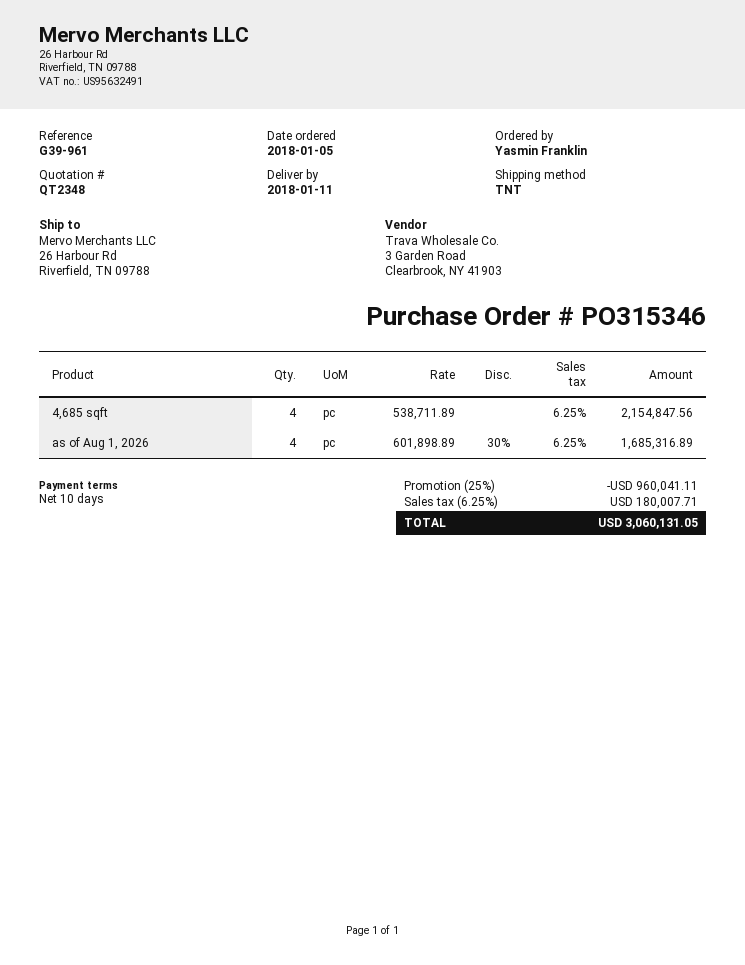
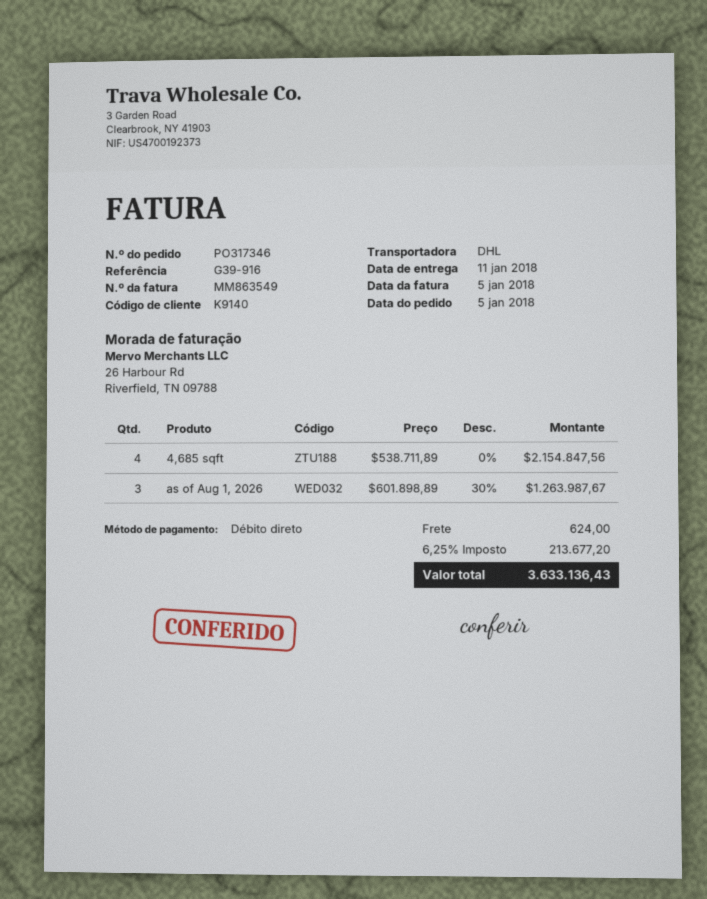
order number: PO315346 -> PO317346
reference: G39-961 -> G39-916
shipping method: TNT -> DHL
as of Aug 1, 2026: 4 x 601898.89 - 30% = 1685316.89 -> 3 x 601898.89 - 30% = 1263987.67
discount: 25% = 960041.11 -> none
shipping: none -> 624.00
tax: 6.25% = 180007.71 -> 6.25% = 213677.20
total: 3060131.05 -> 3633136.43

